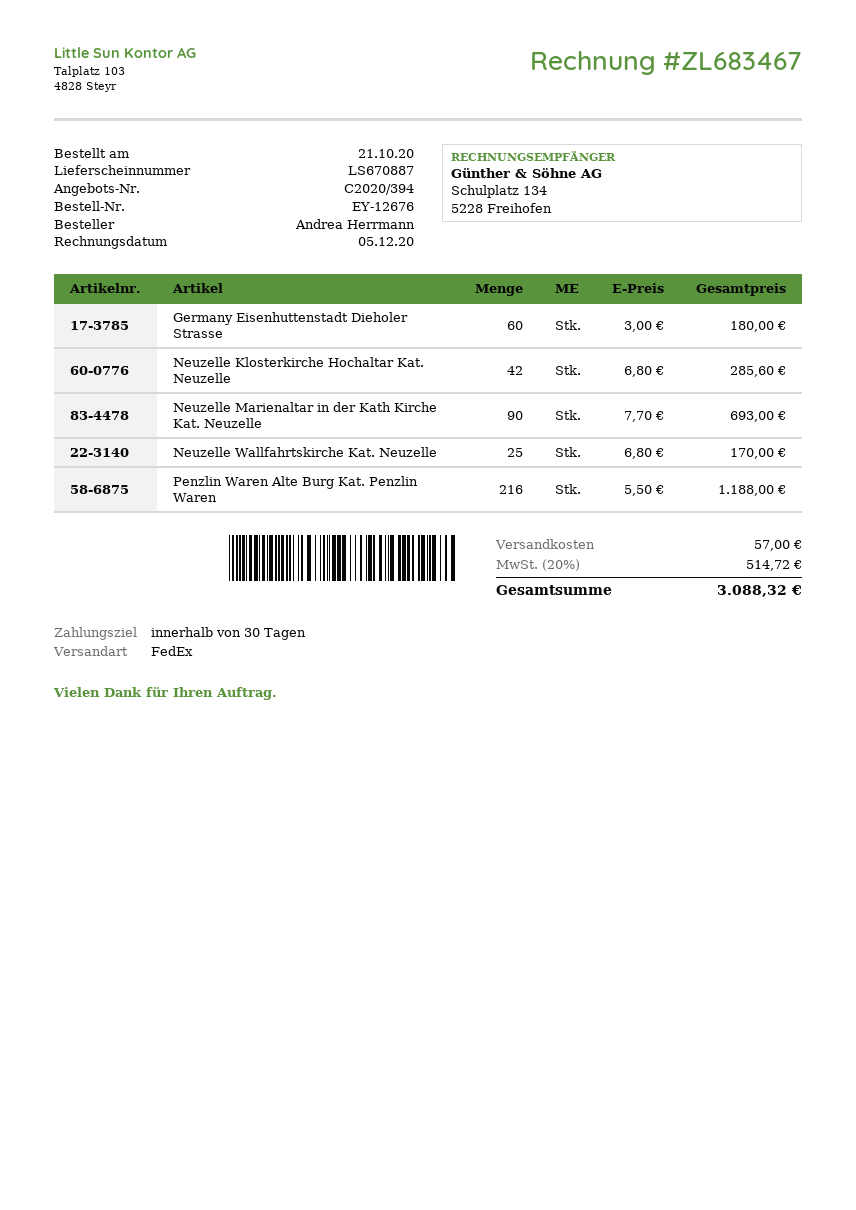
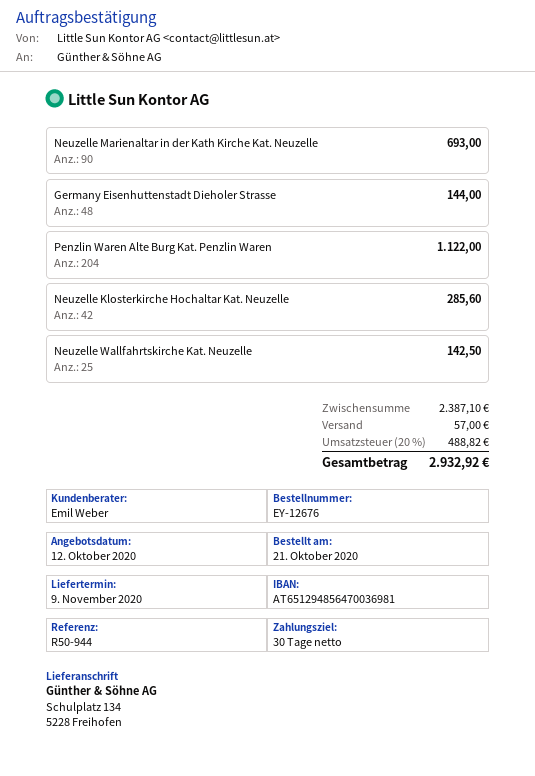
Germany Eisenhuttenstadt Dieholer Strasse: 60 for 180.00 -> 48 for 144.00
Neuzelle Wallfahrtskirche Kat. Neuzelle: 25 for 170.00 -> 25 for 142.50
Penzlin Waren Alte Burg Kat. Penzlin Waren: 216 for 1188.00 -> 204 for 1122.00
tax: 20% = 514.72 -> 20% = 488.82
total: 3088.32 -> 2932.92

